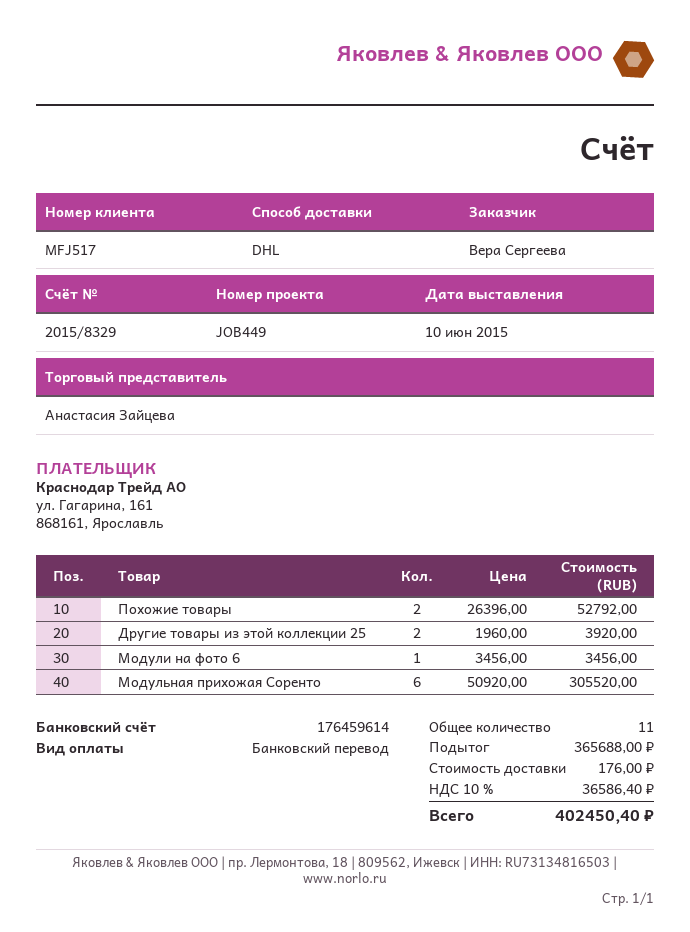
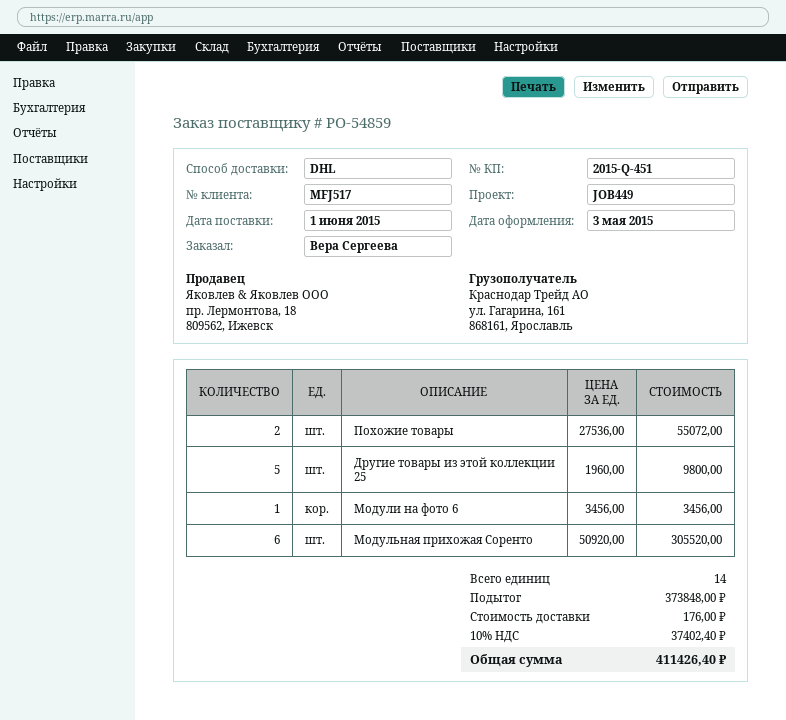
Похожие товары: 2 x 26396.00 = 52792.00 -> 2 x 27536.00 = 55072.00
Другие товары из этой коллекции 25: 2 x 1960.00 = 3920.00 -> 5 x 1960.00 = 9800.00
total quantity: 11 -> 14
subtotal: 365688.00 -> 373848.00
tax: 10% = 36586.40 -> 10% = 37402.40
total: 402450.40 -> 411426.40

